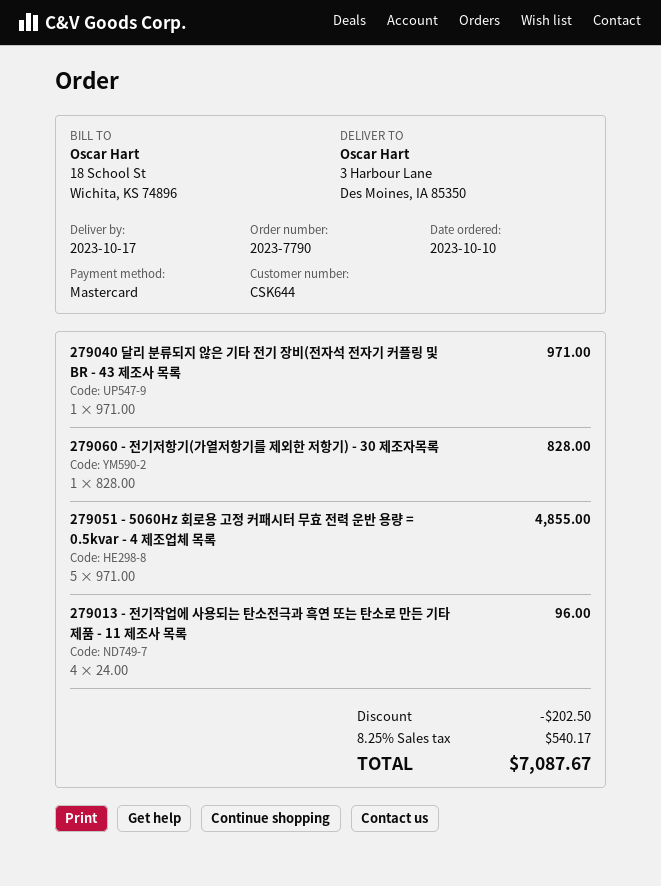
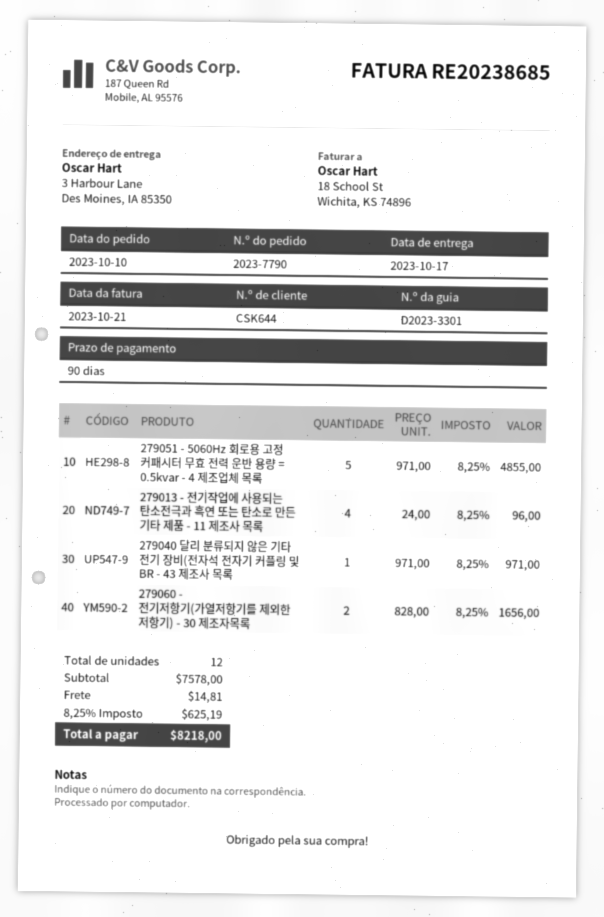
279060 - 전기저항기(가열저항기를 제외한 저항기) - 30 제조자목록: 1 x 828.00 = 828.00 -> 2 x 828.00 = 1656.00
discount: 202.50 -> none
shipping: none -> 14.81
tax: 8.25% = 540.17 -> 8.25% = 625.19
total: 7087.67 -> 8218.00

